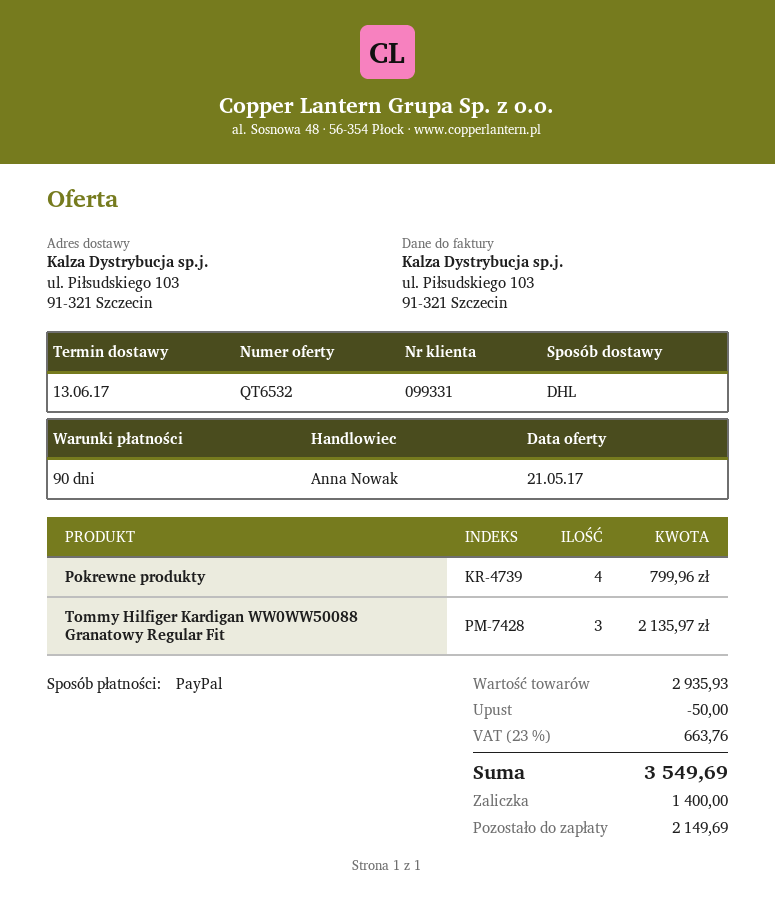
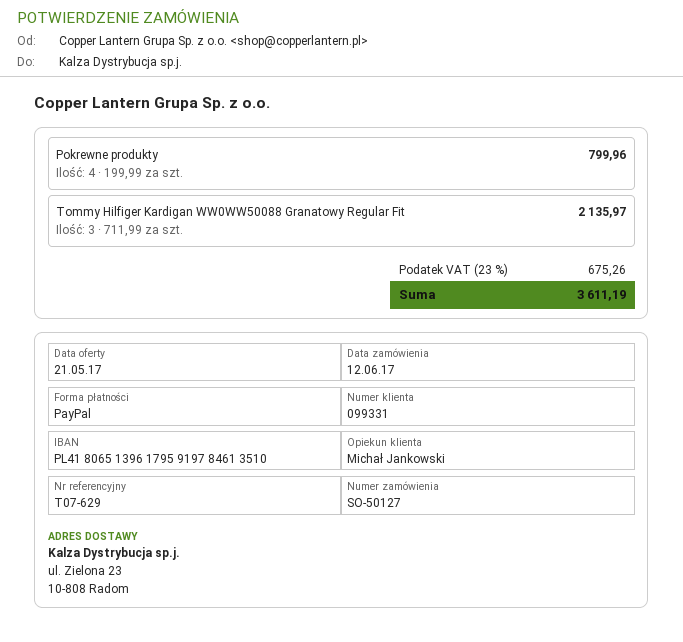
sales rep: Anna Nowak -> Michał Jankowski
ship to: ul. Piłsudskiego 103, 91-321 Szczecin -> ul. Zielona 23, 10-808 Radom
discount: 50.00 -> none
tax: 23% = 663.76 -> 23% = 675.26
total: 3549.69 -> 3611.19

